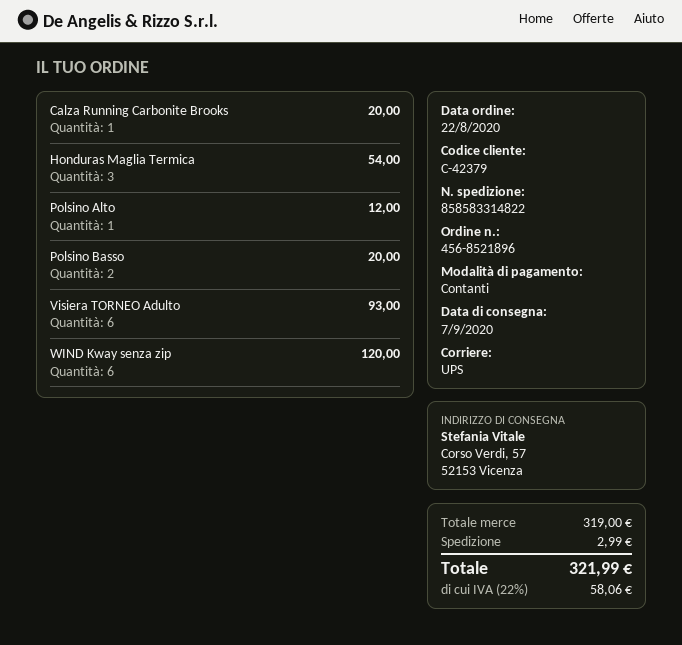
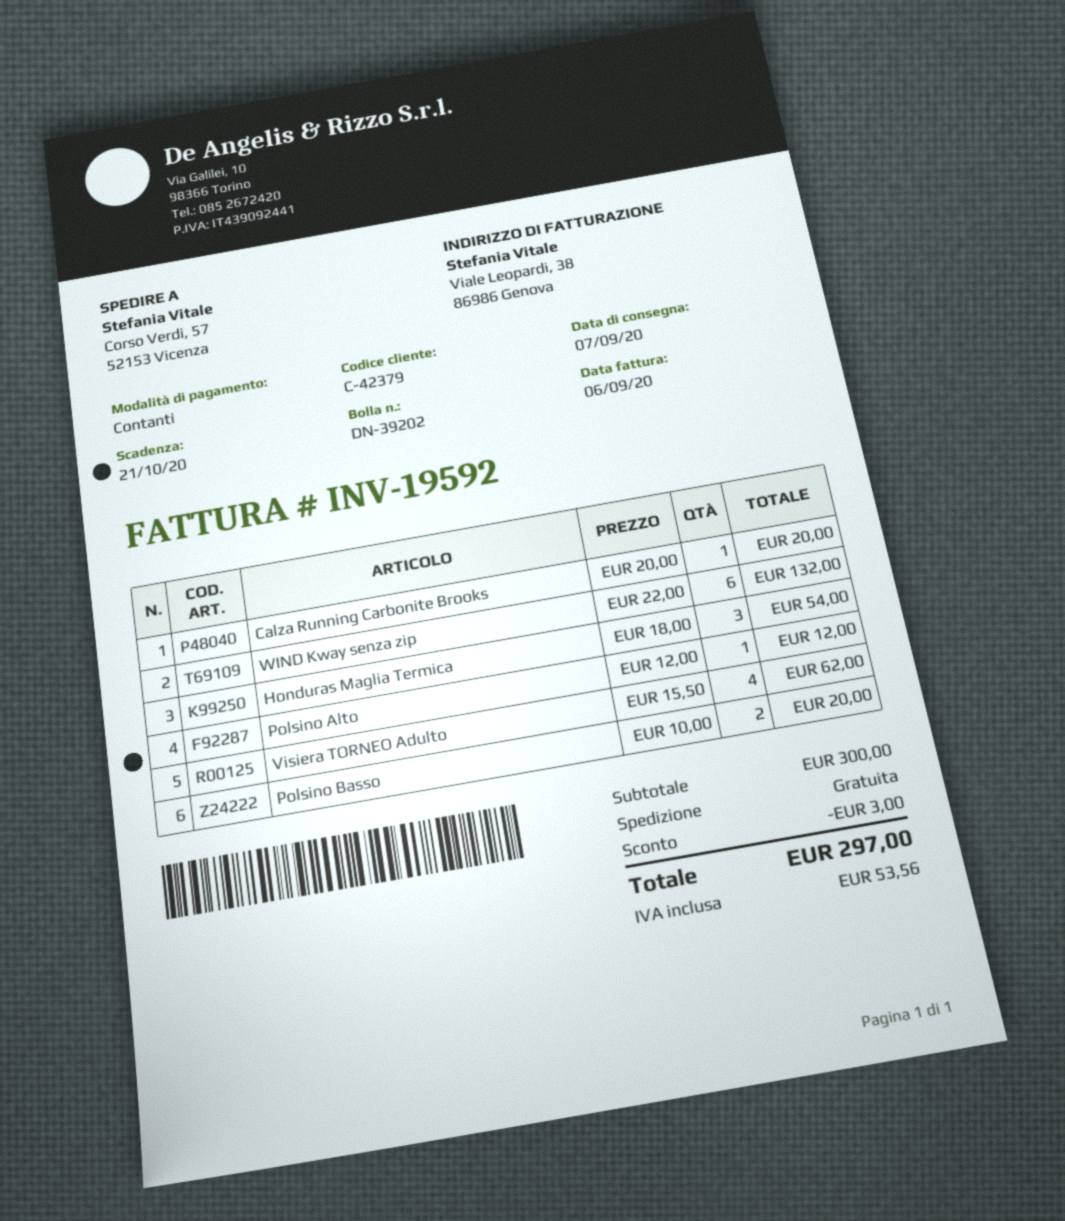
Visiera TORNEO Adulto: 6 for 93.00 -> 4 for 62.00
WIND Kway senza zip: 6 for 120.00 -> 6 for 132.00
subtotal: 319.00 -> 300.00
discount: none -> 3.00
shipping: 2.99 -> 0.00
tax: 58.06 -> 53.56
total: 321.99 -> 297.00

